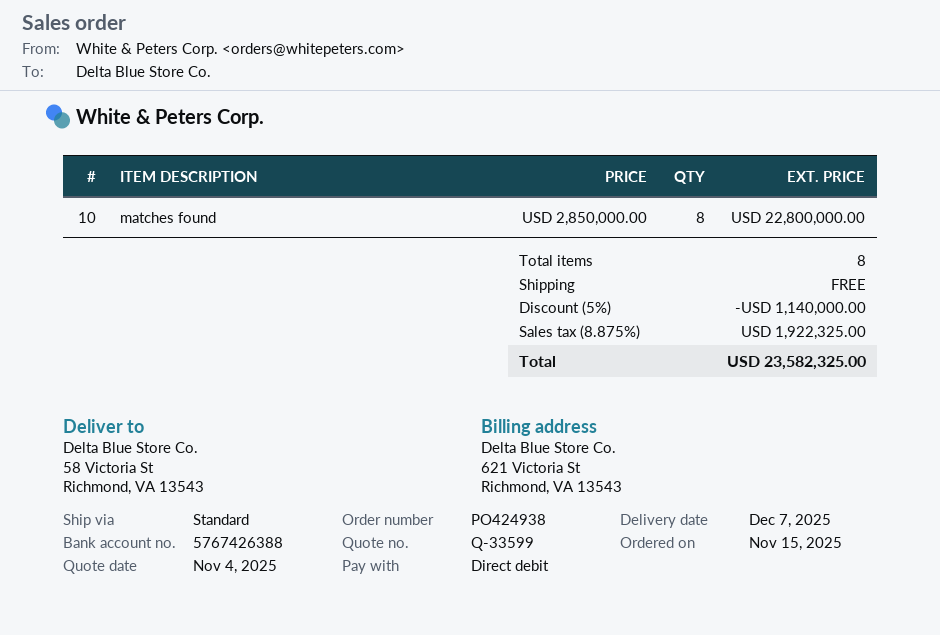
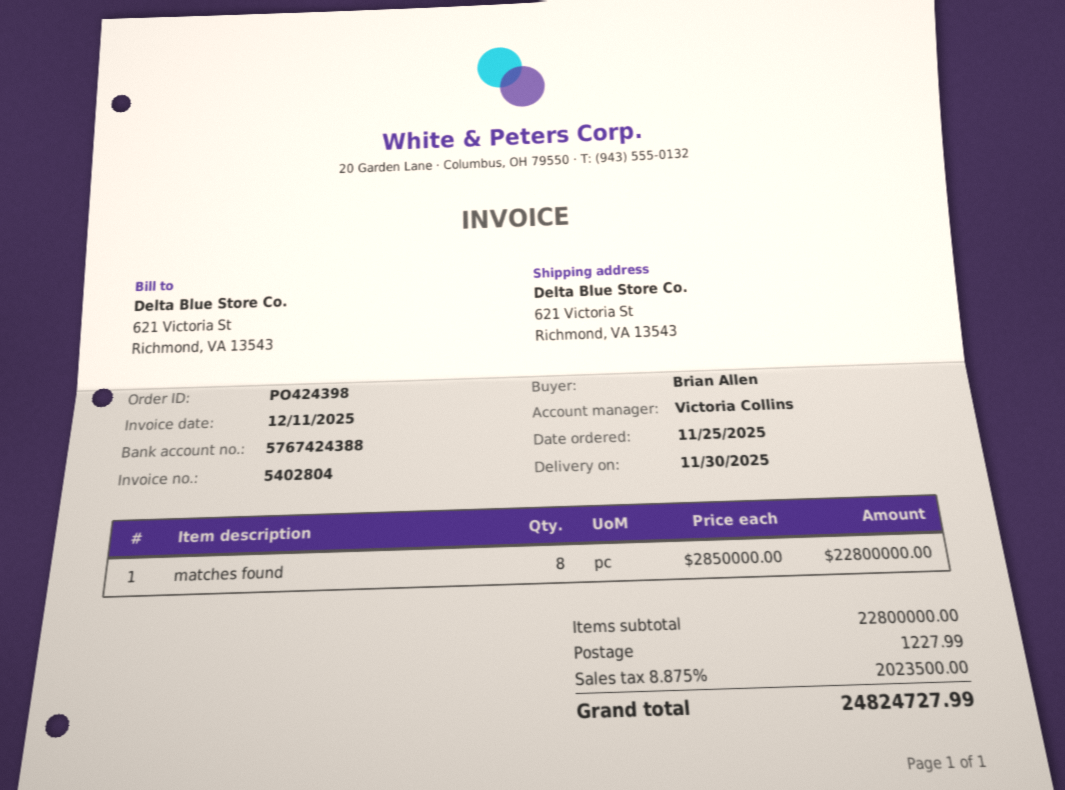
order number: PO424938 -> PO424398
order date: 2025-11-15 -> 2025-11-25
delivery date: 2025-12-07 -> 2025-11-30
bank account: 5767426388 -> 5767424388
ship to: 58 Victoria St, Richmond, VA 13543 -> 621 Victoria St, Richmond, VA 13543
discount: 5% = 1140000.00 -> none
shipping: 0.00 -> 1227.99
tax: 8.875% = 1922325.00 -> 8.875% = 2023500.00
total: 23582325.00 -> 24824727.99

